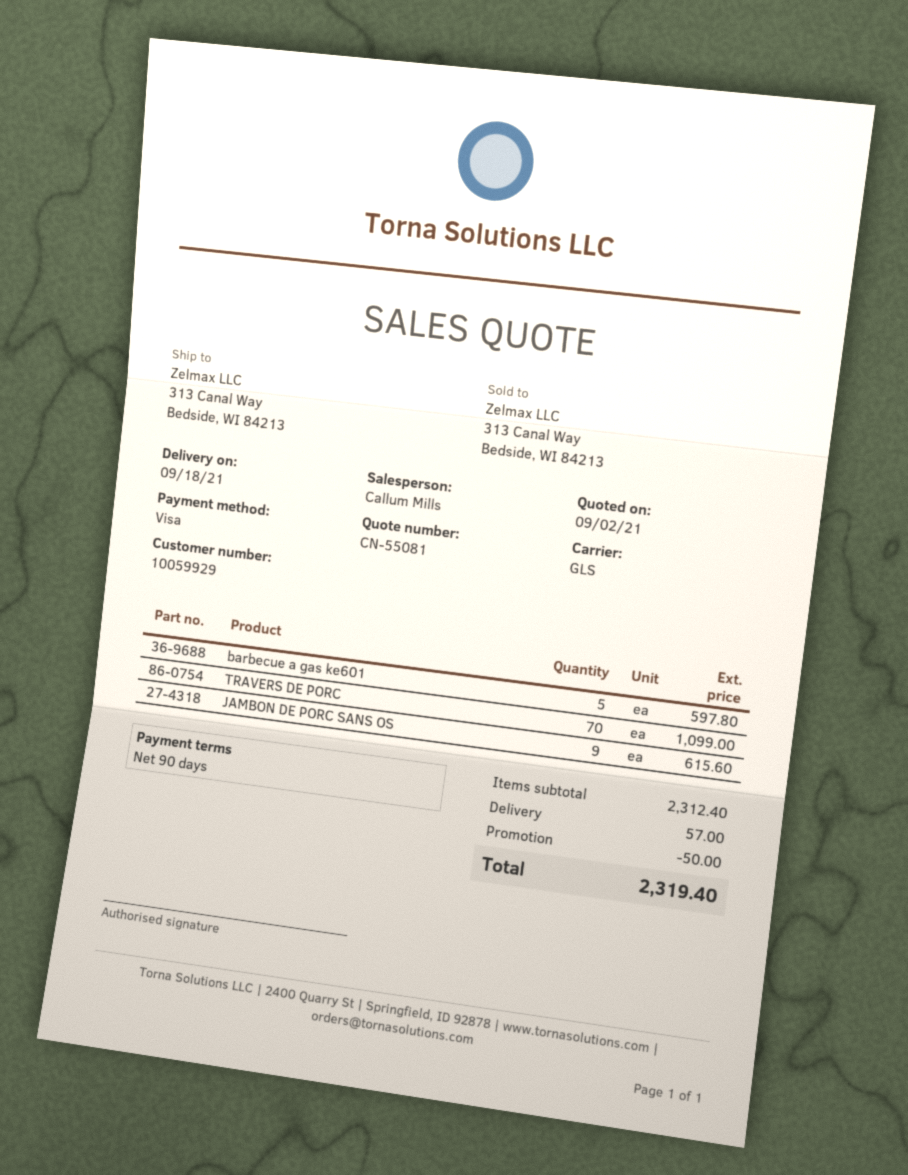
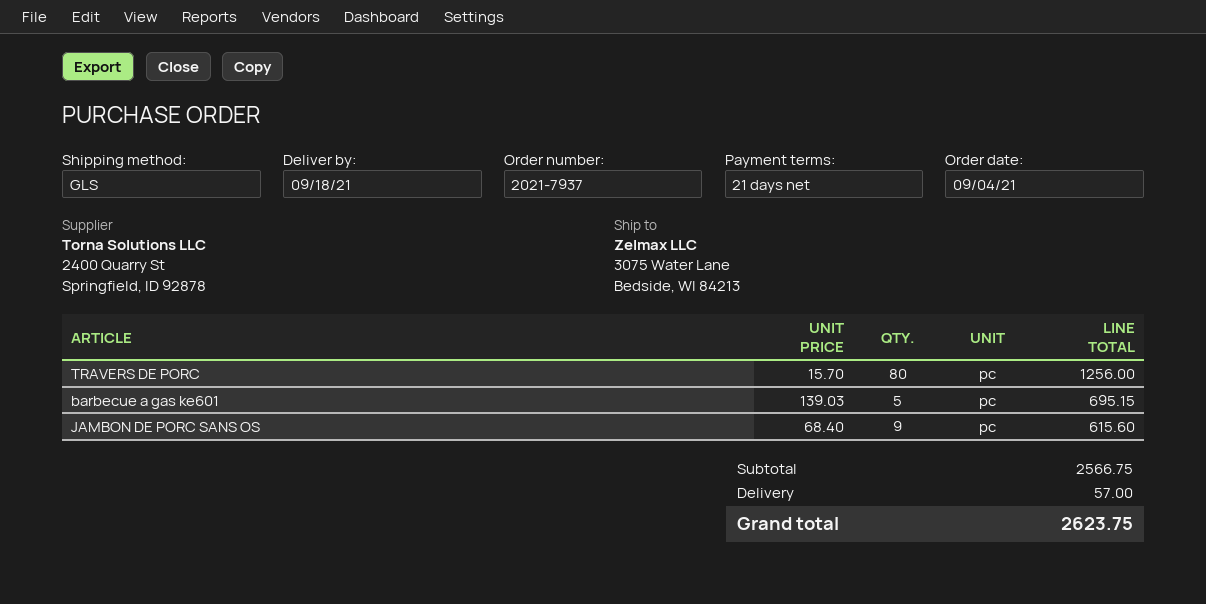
payment terms: 90 days -> 21 days
ship to: 313 Canal Way, Bedside, WI 84213 -> 3075 Water Lane, Bedside, WI 84213
barbecue a gas ke601: 5 for 597.80 -> 5 for 695.15
TRAVERS DE PORC: 70 for 1099.00 -> 80 for 1256.00
subtotal: 2312.40 -> 2566.75
discount: 50.00 -> none
total: 2319.40 -> 2623.75

